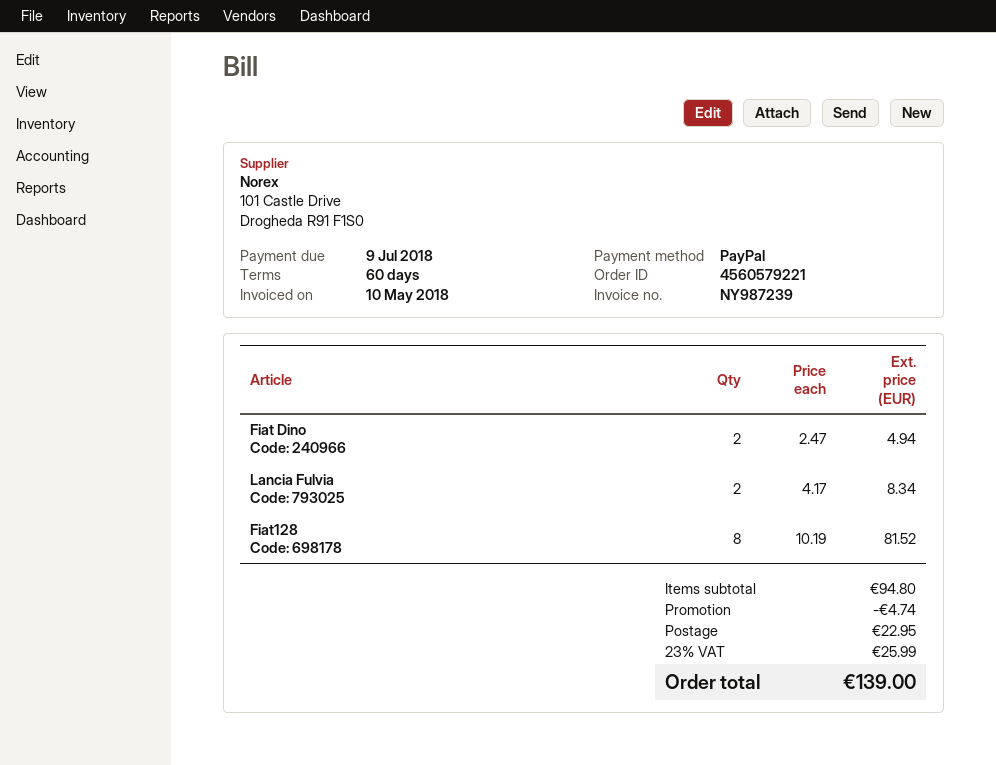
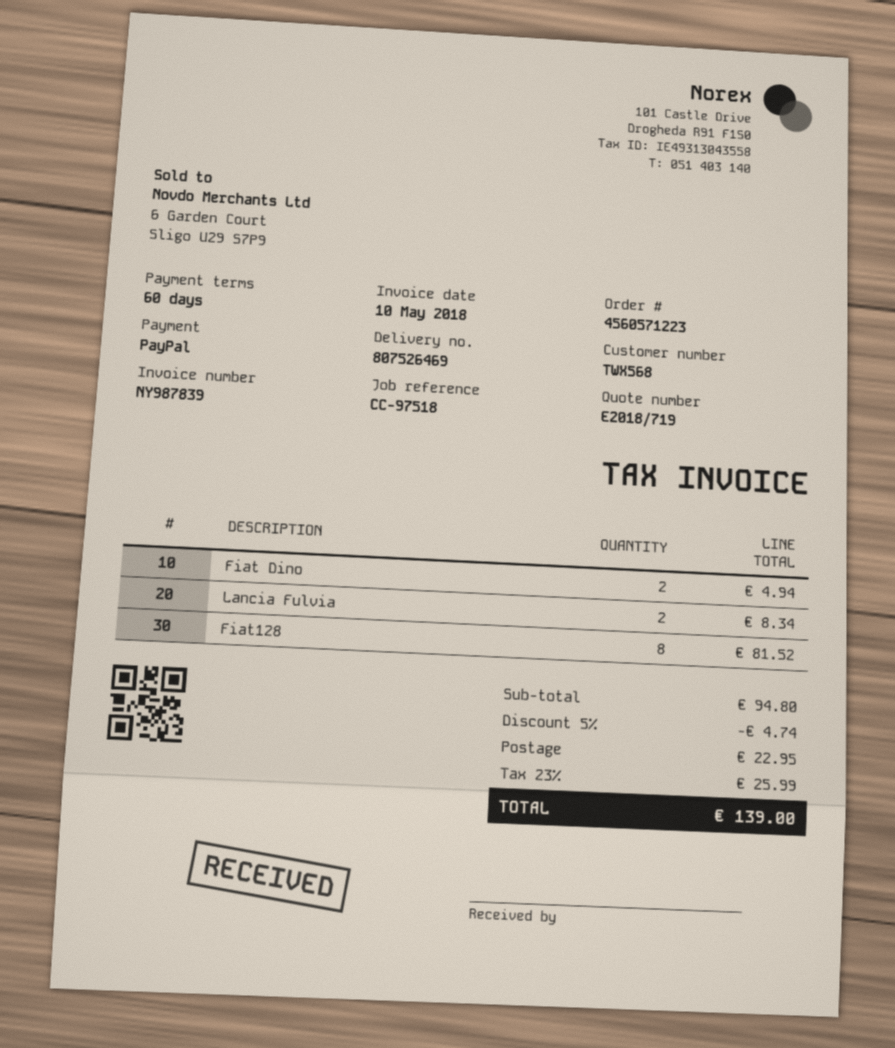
order number: 4560579221 -> 4560571223
invoice number: NY987239 -> NY987839

